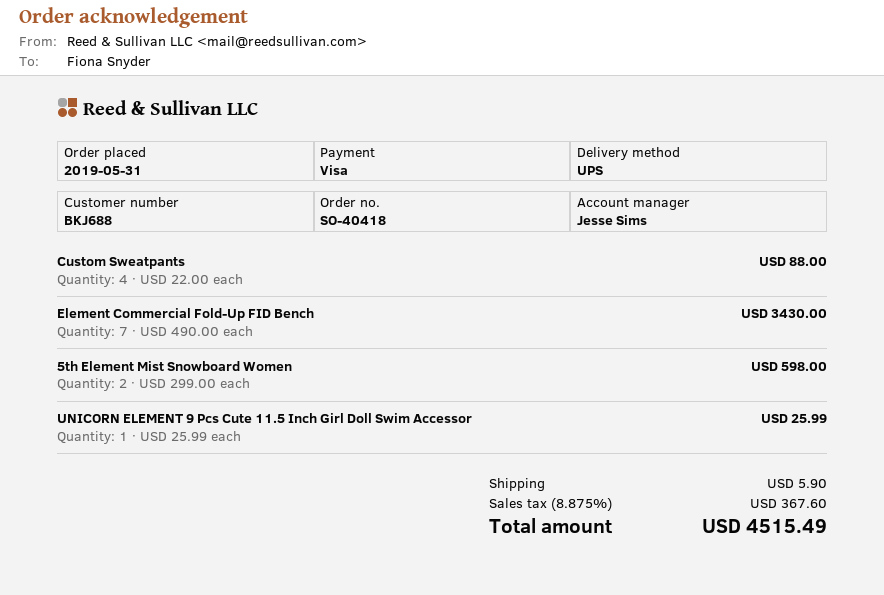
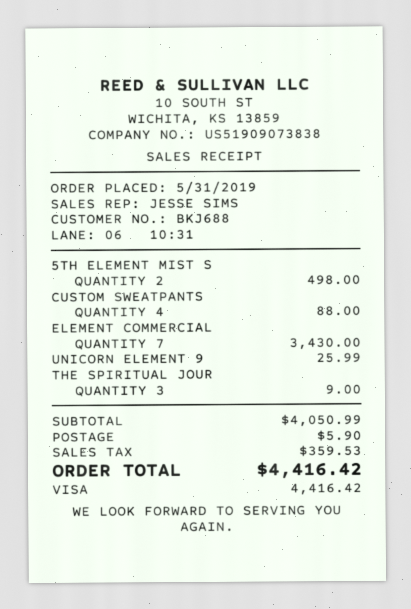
5th Element Mist Snowboard Women: 2 for 598.00 -> 2 for 498.00
THE SPIRITUAL JOUR: none -> 3 for 9.00
tax: 367.60 -> 359.53
total: 4515.49 -> 4416.42

